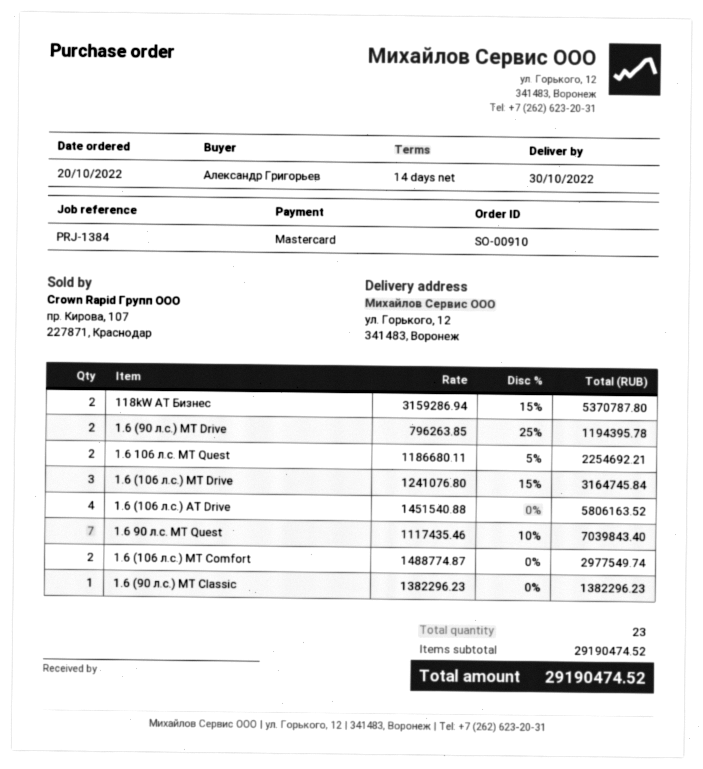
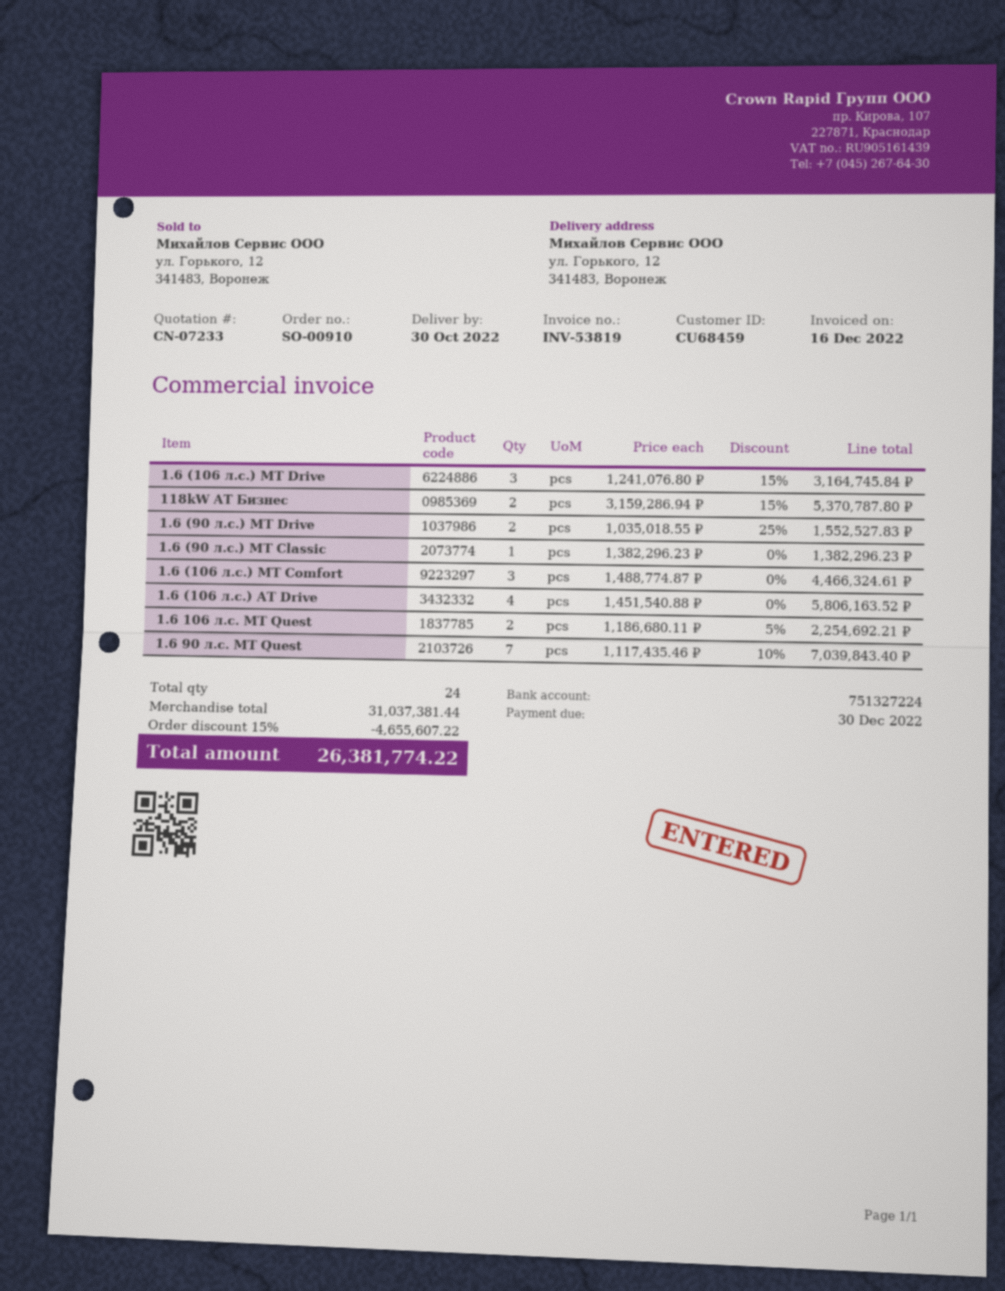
1.6 (90 л.с.) MT Drive: 2 x 796263.85 - 25% = 1194395.78 -> 2 x 1035018.55 - 25% = 1552527.83
1.6 (106 л.с.) MT Comfort: 2 x 1488774.87 = 2977549.74 -> 3 x 1488774.87 = 4466324.61
total quantity: 23 -> 24
subtotal: 29190474.52 -> 31037381.44
discount: none -> 15% = 4655607.22
total: 29190474.52 -> 26381774.22

